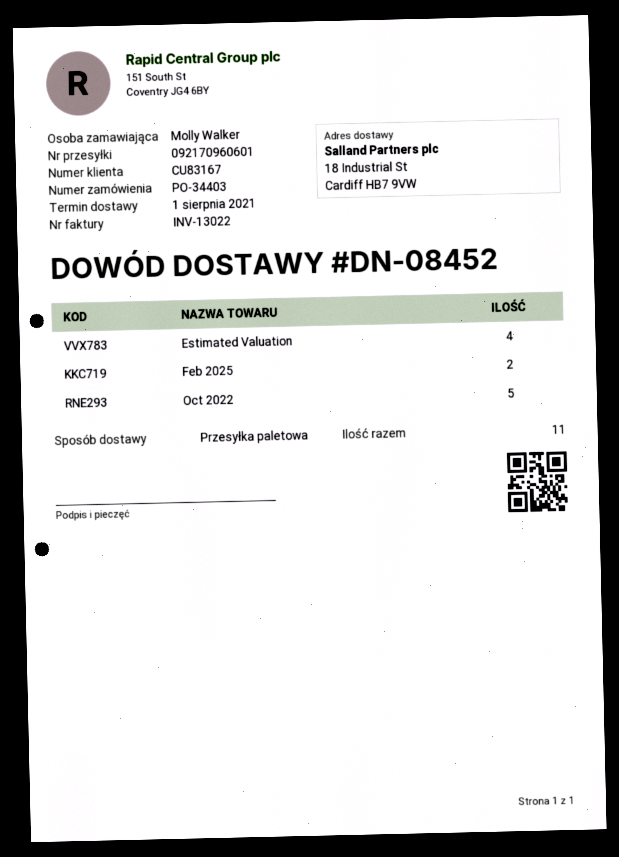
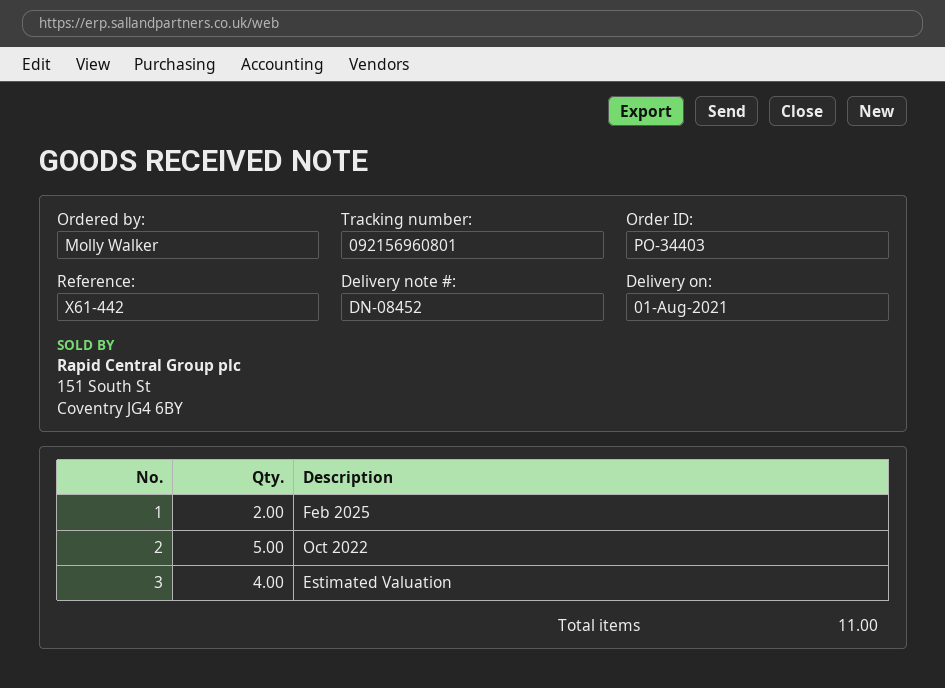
tracking number: 092170960601 -> 092156960801

